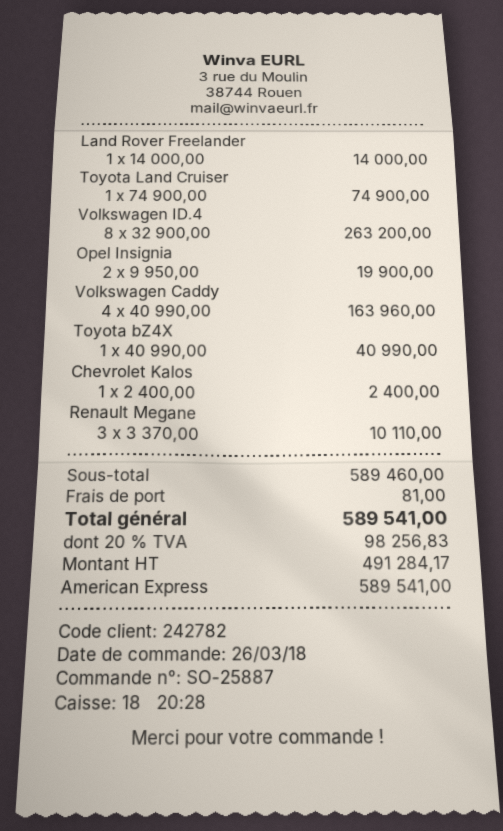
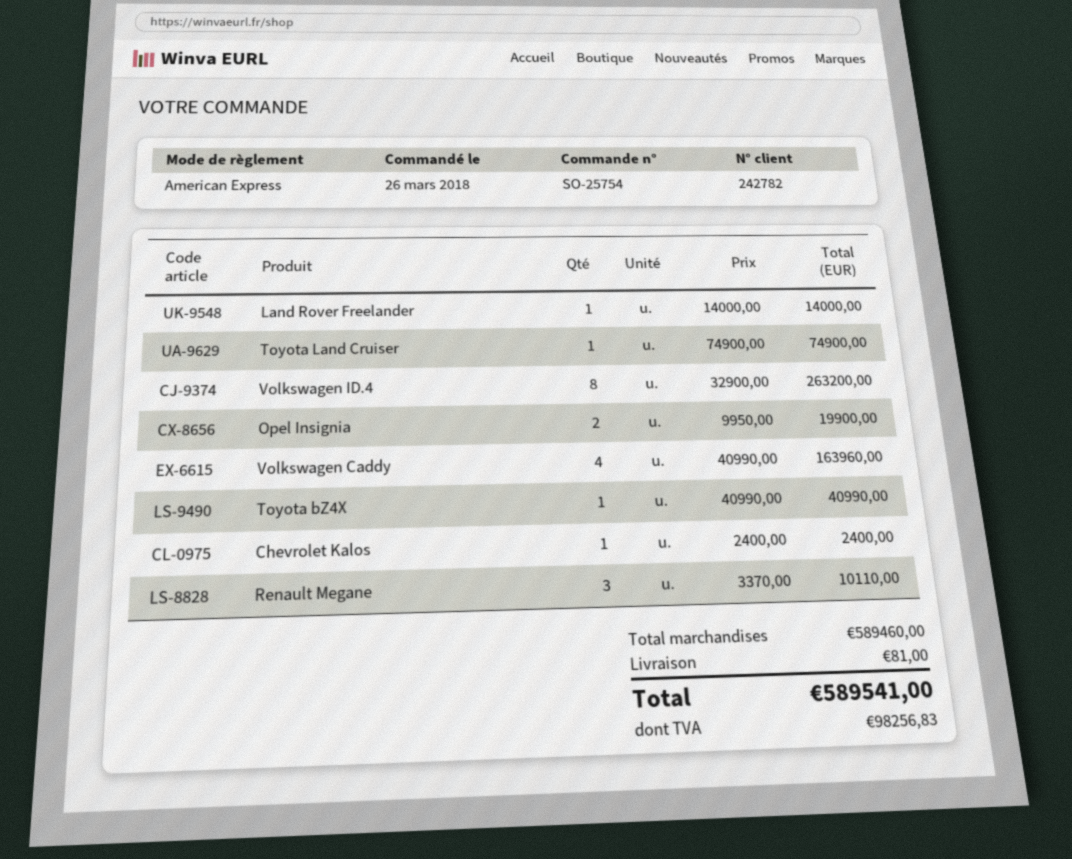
order number: SO-25887 -> SO-25754

